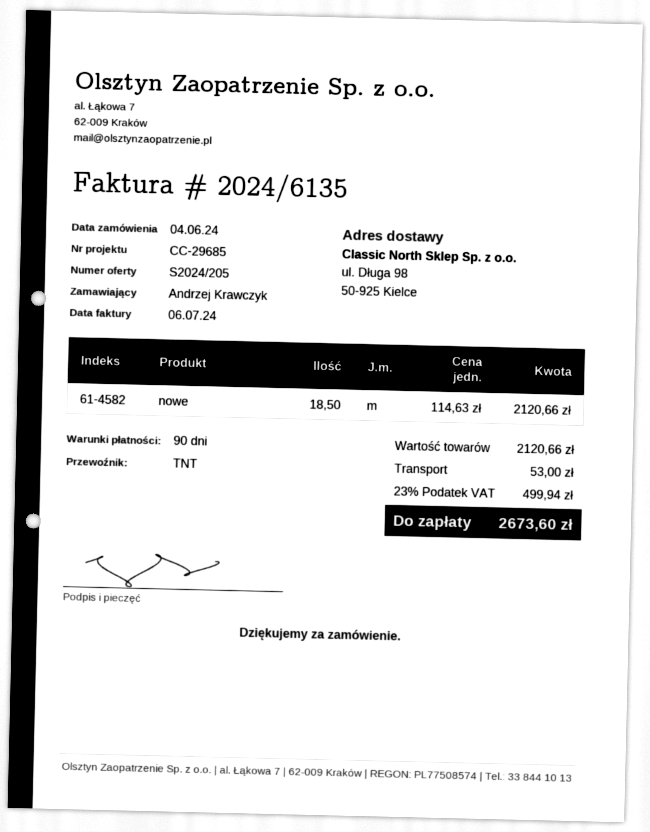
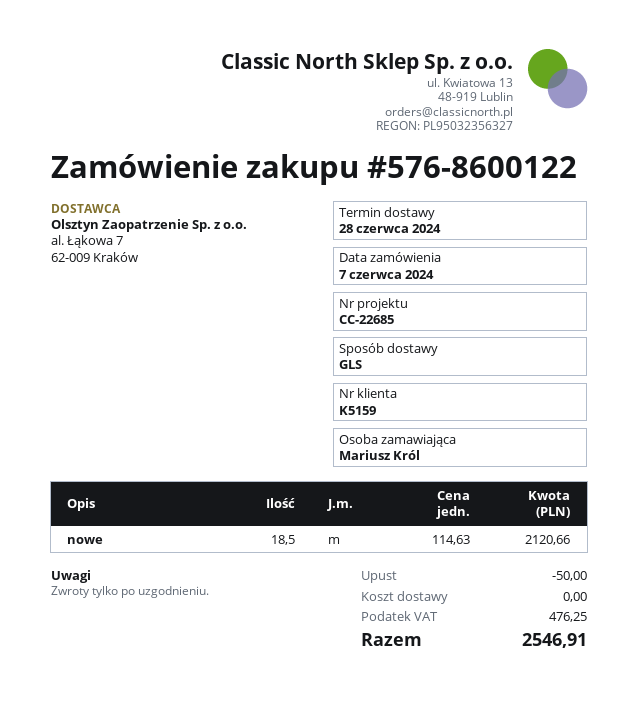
order date: 2024-06-04 -> 2024-06-07
reference: CC-29685 -> CC-22685
ordered by: Andrzej Krawczyk -> Mariusz Król
shipping method: TNT -> GLS
discount: none -> 50.00
shipping: 53.00 -> 0.00
tax: 499.94 -> 476.25
total: 2673.60 -> 2546.91

